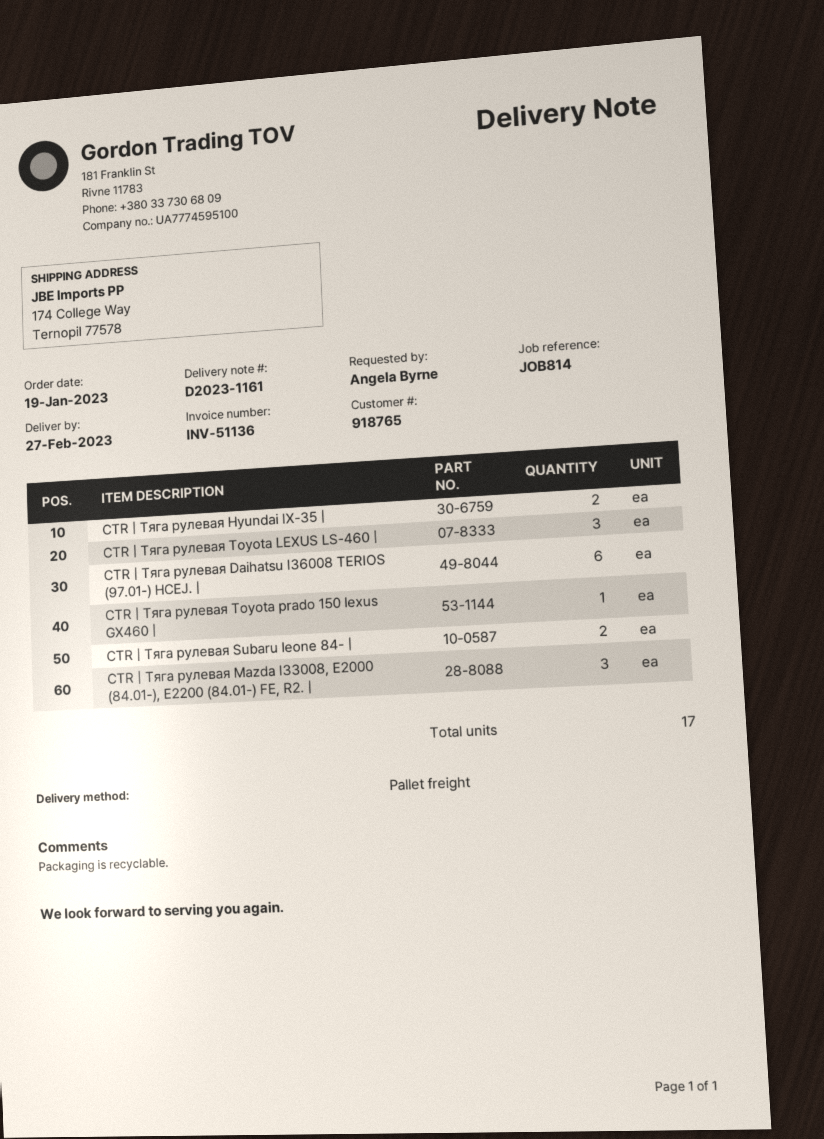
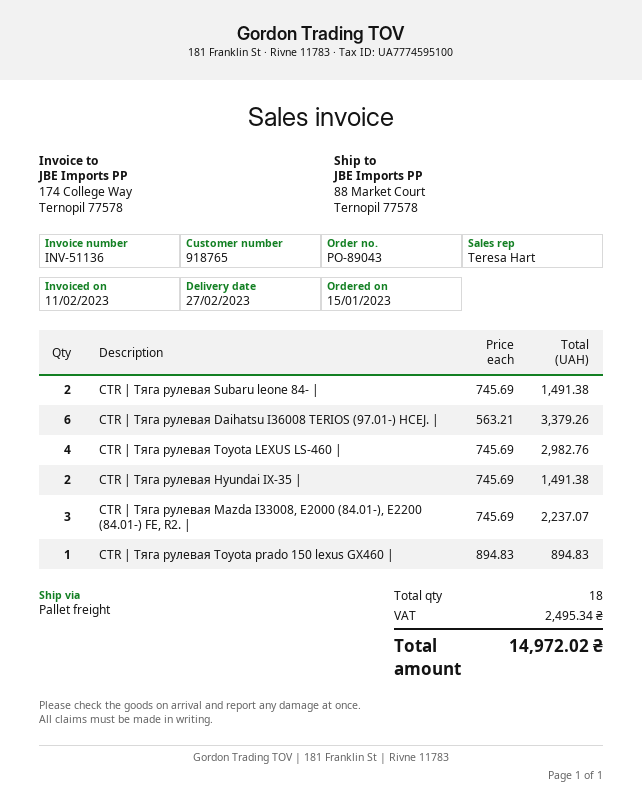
order date: 2023-01-19 -> 2023-01-15
ship to: 174 College Way, Ternopil 77578 -> 88 Market Court, Ternopil 77578
CTR | Тяга рулевая Toyota LEXUS LS-460 |: 3 -> 4
total quantity: 17 -> 18

